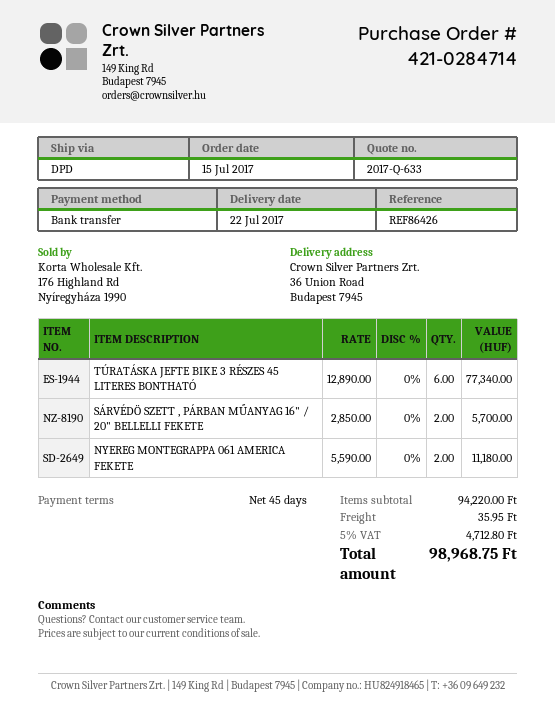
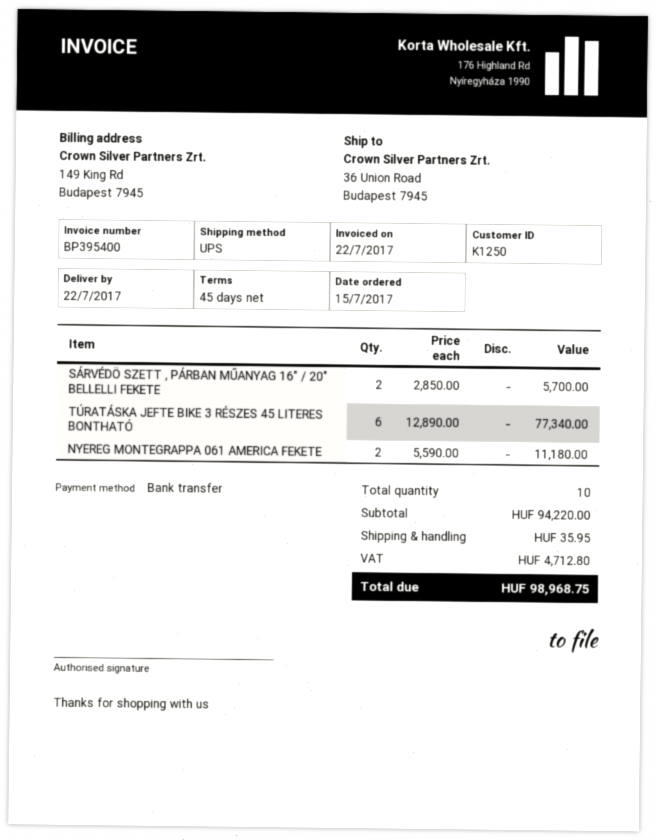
shipping method: DPD -> UPS

